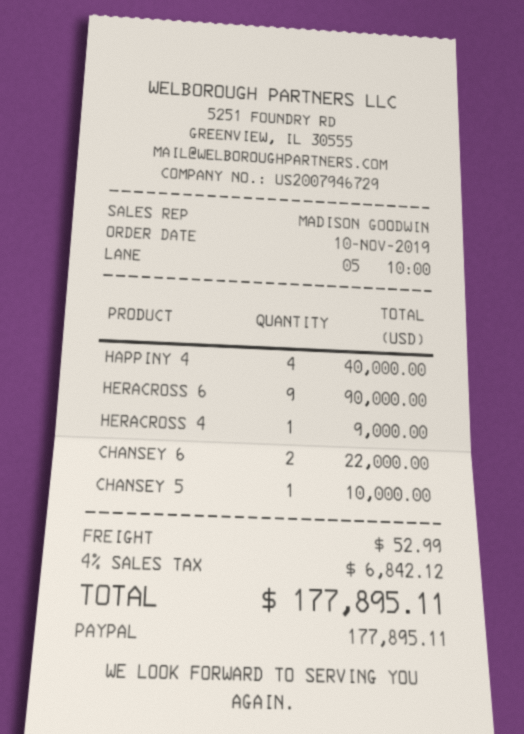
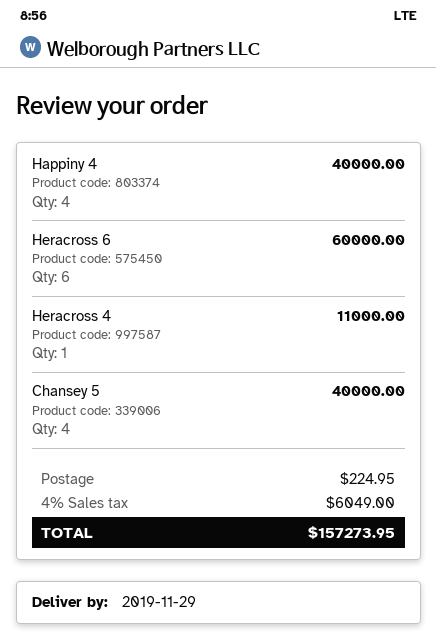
HERACROSS 6: 9 for 90000.00 -> 6 for 60000.00
HERACROSS 4: 1 for 9000.00 -> 1 for 11000.00
CHANSEY 6: 2 for 22000.00 -> none
CHANSEY 5: 1 for 10000.00 -> 4 for 40000.00
shipping: 52.99 -> 224.95
tax: 4% = 6842.12 -> 4% = 6049.00
total: 177895.11 -> 157273.95

